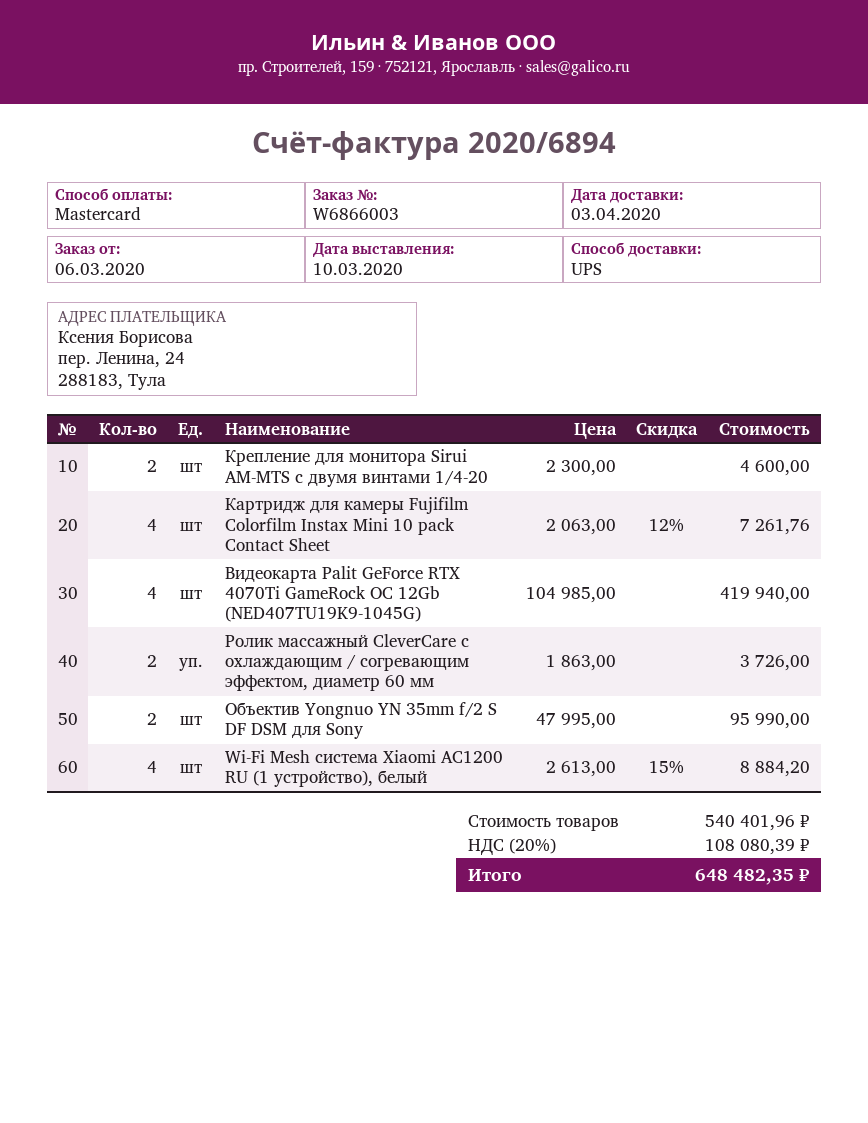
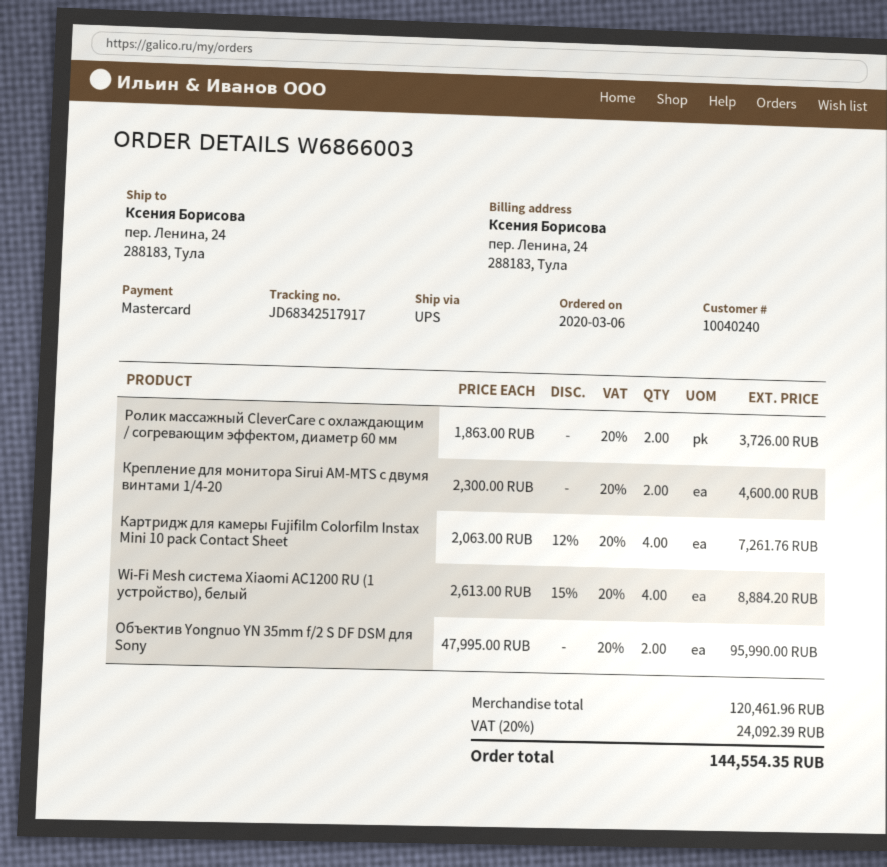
Видеокарта Palit GeForce RTX 4070Ti GameRock OC 12Gb (NED407TU19K9-1045G): 4 x 104985.00 = 419940.00 -> none
subtotal: 540401.96 -> 120461.96
tax: 20% = 108080.39 -> 20% = 24092.39
total: 648482.35 -> 144554.35

